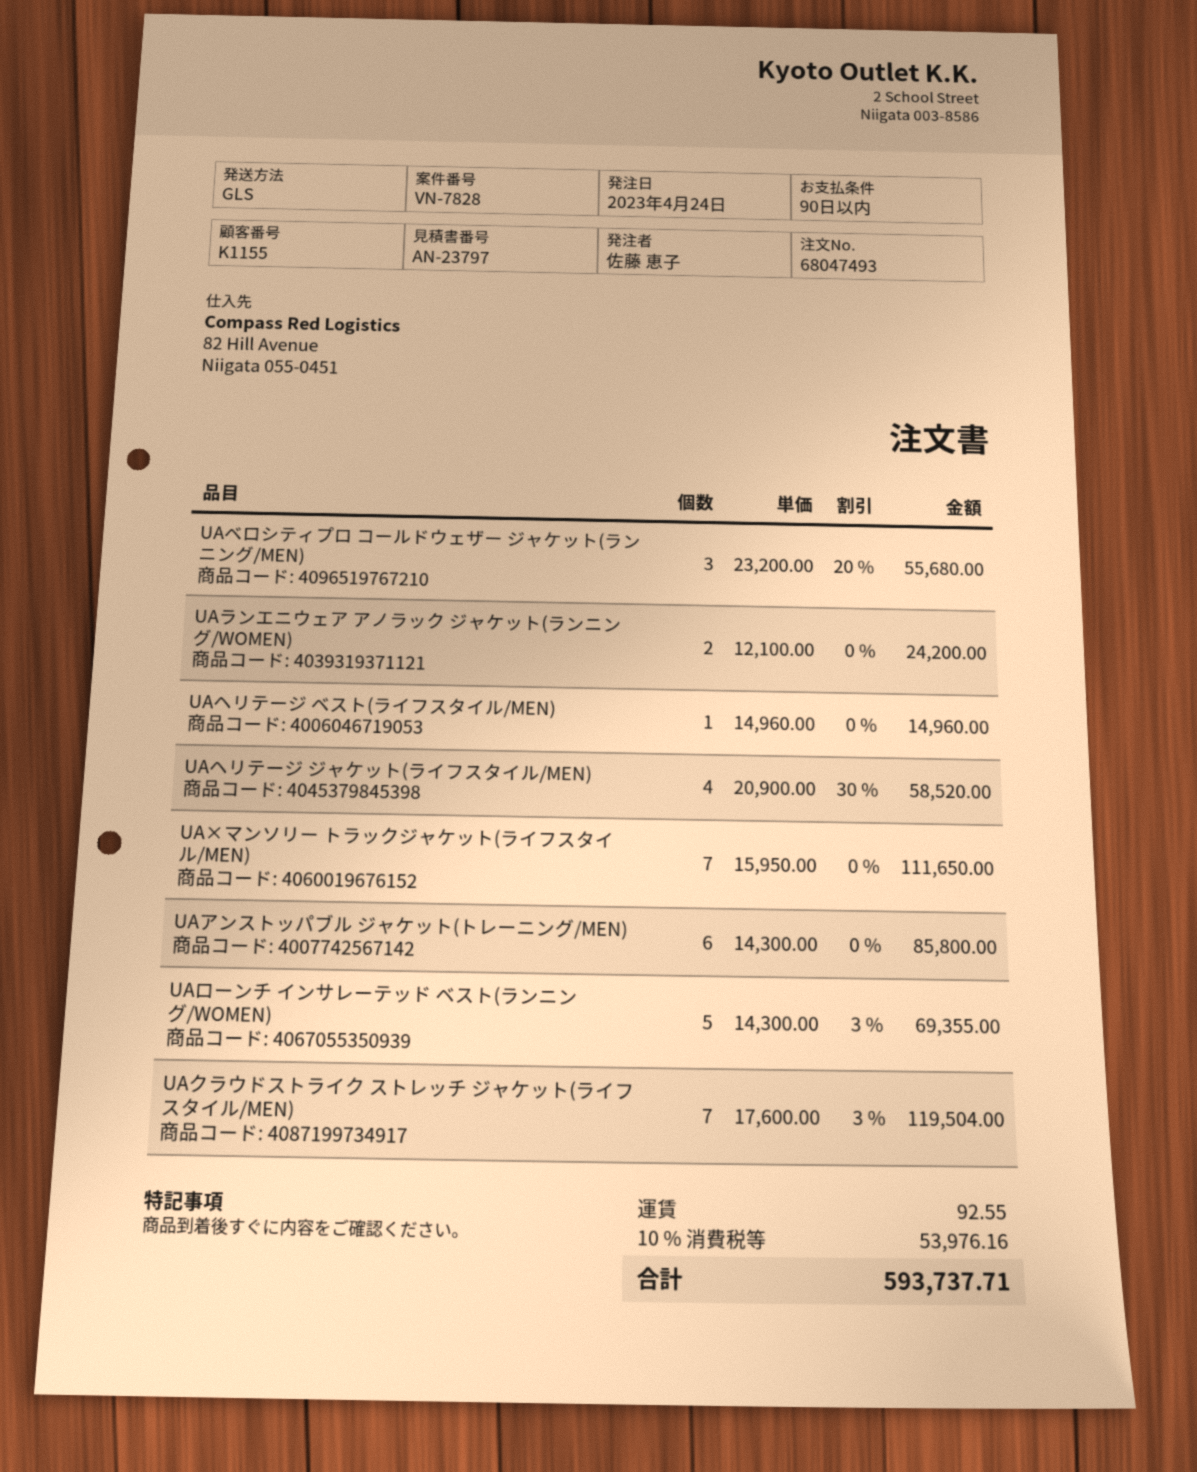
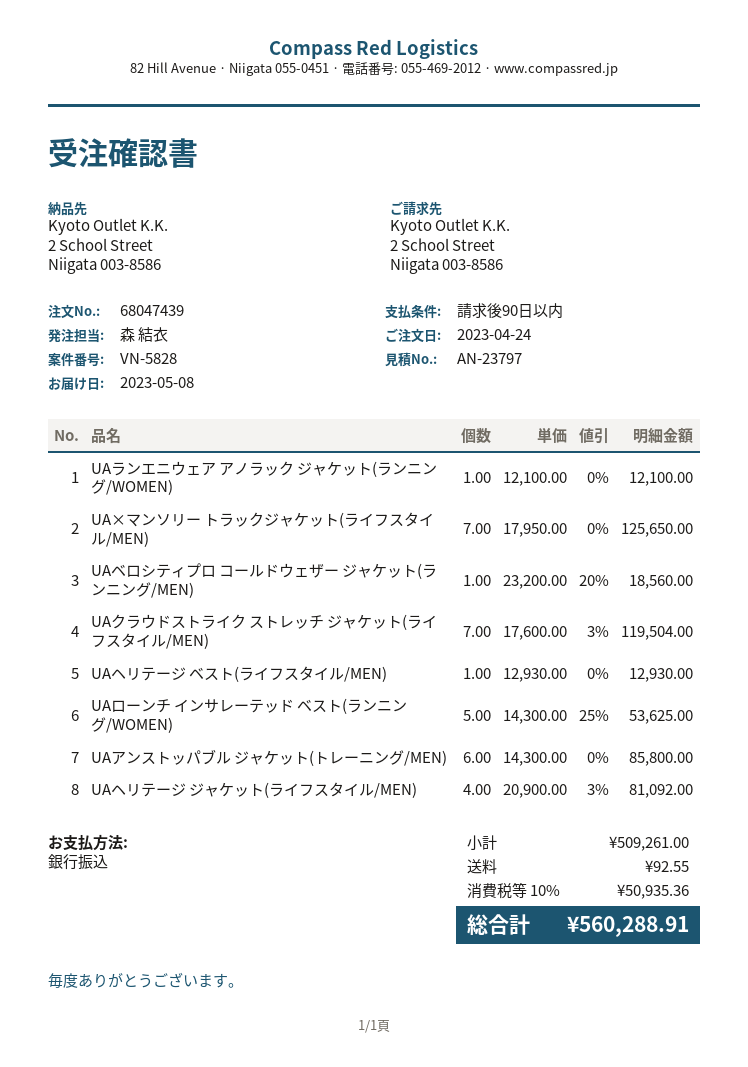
order number: 68047493 -> 68047439
reference: VN-7828 -> VN-5828
ordered by: 佐藤 恵子 -> 森 結衣
UAベロシティプロ コールドウェザー ジャケット(ランニング/MEN): 3 x 23200.00 - 20% = 55680.00 -> 1 x 23200.00 - 20% = 18560.00
UAランエニウェア アノラック ジャケット(ランニング/WOMEN): 2 x 12100.00 = 24200.00 -> 1 x 12100.00 = 12100.00
UAヘリテージ ベスト(ライフスタイル/MEN): 1 x 14960.00 = 14960.00 -> 1 x 12930.00 = 12930.00
UAヘリテージ ジャケット(ライフスタイル/MEN): 4 x 20900.00 - 30% = 58520.00 -> 4 x 20900.00 - 3% = 81092.00
UA×マンソリー トラックジャケット(ライフスタイル/MEN): 7 x 15950.00 = 111650.00 -> 7 x 17950.00 = 125650.00
UAローンチ インサレーテッド ベスト(ランニング/WOMEN): 5 x 14300.00 - 3% = 69355.00 -> 5 x 14300.00 - 25% = 53625.00
tax: 10% = 53976.16 -> 10% = 50935.36
total: 593737.71 -> 560288.91

